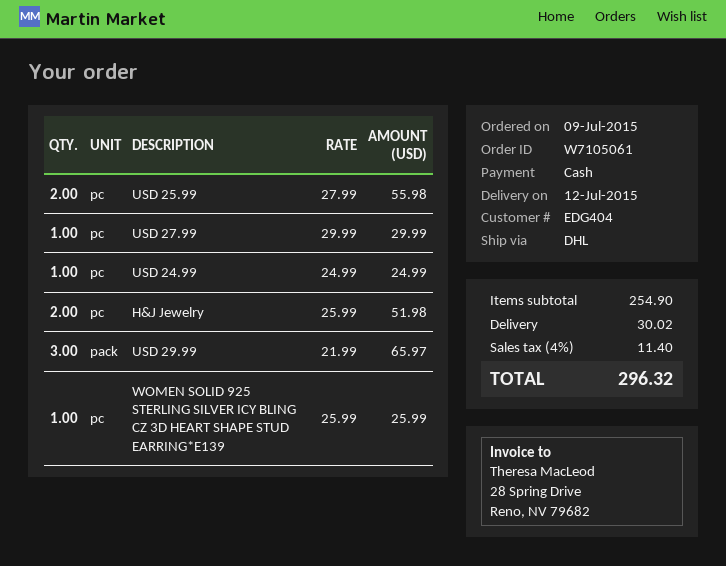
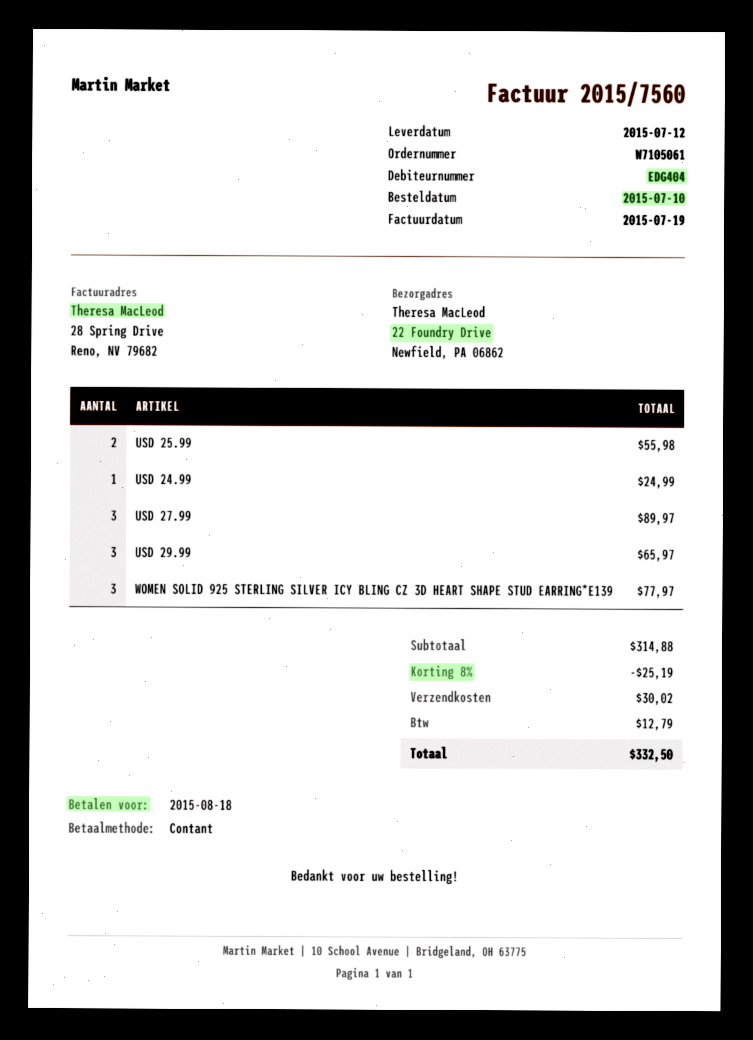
order date: 2015-07-09 -> 2015-07-10
USD 27.99: 1 for 29.99 -> 3 for 89.97
H&J Jewelry: 2 for 51.98 -> none
WOMEN SOLID 925 STERLING SILVER ICY BLING CZ 3D HEART SHAPE STUD EARRING*E139: 1 for 25.99 -> 3 for 77.97
subtotal: 254.90 -> 314.88
discount: none -> 8% = 25.19
tax: 11.40 -> 12.79
total: 296.32 -> 332.50

